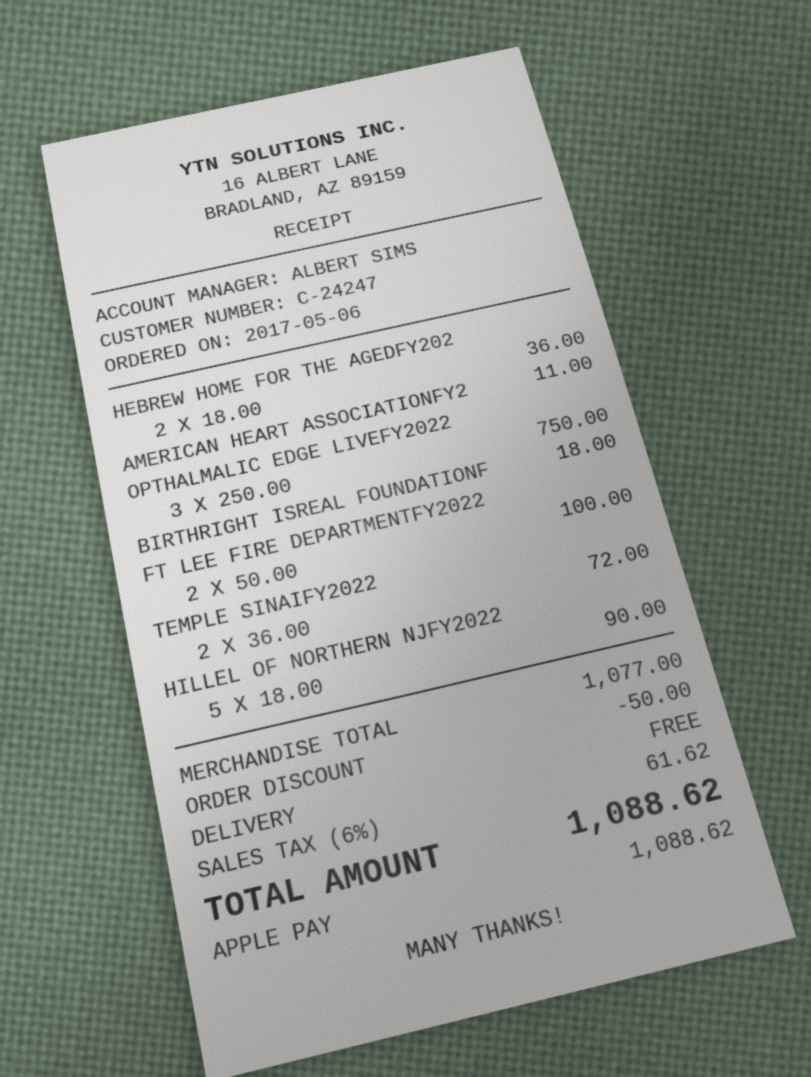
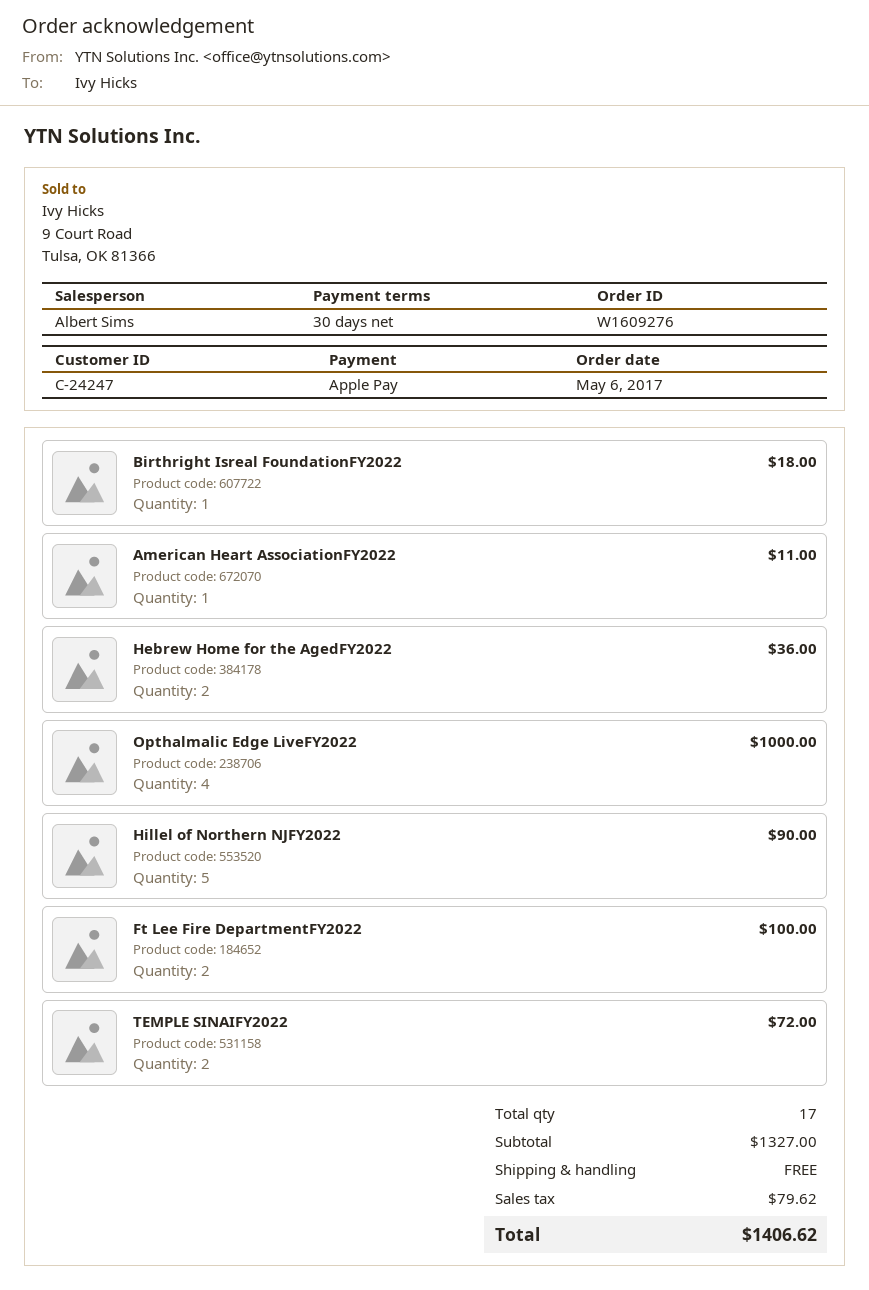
OPTHALMALIC EDGE LIVEFY2022: 3 for 750.00 -> 4 for 1000.00
subtotal: 1077.00 -> 1327.00
discount: 50.00 -> none
tax: 61.62 -> 79.62
total: 1088.62 -> 1406.62

